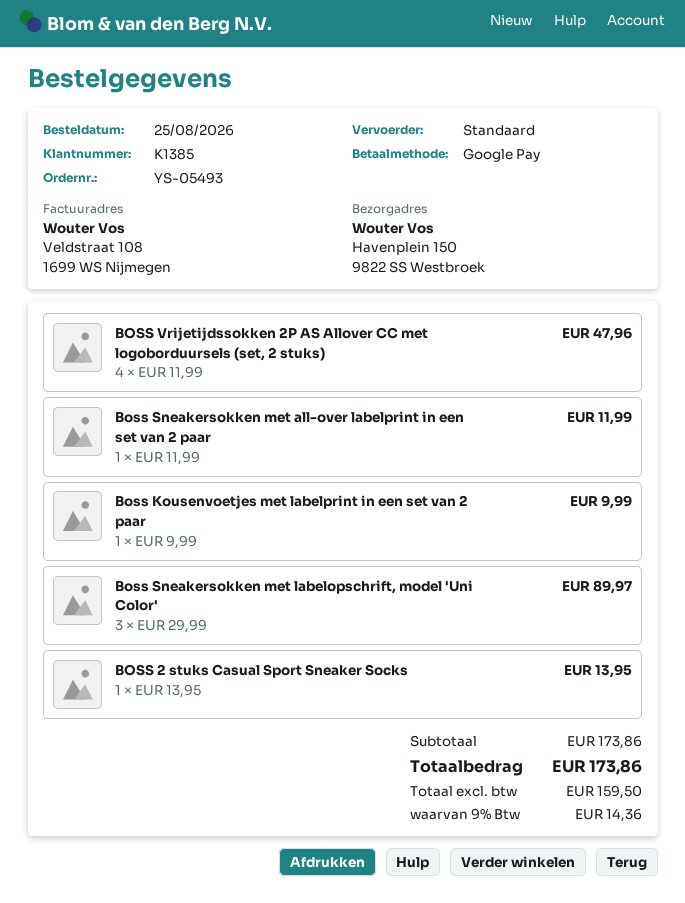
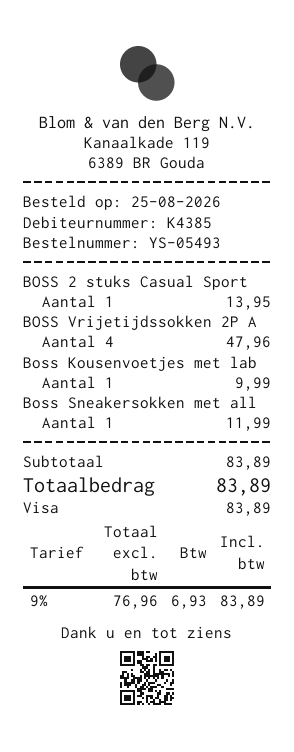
customer number: K1385 -> K4385
payment method: Google Pay -> Visa
Boss Sneakersokken met labelopschrift, model 'Uni Color': 3 for 89.97 -> none
subtotal: 173.86 -> 83.89
net: 159.50 -> 76.96
tax: 9% = 14.36 -> 9% = 6.93
total: 173.86 -> 83.89

